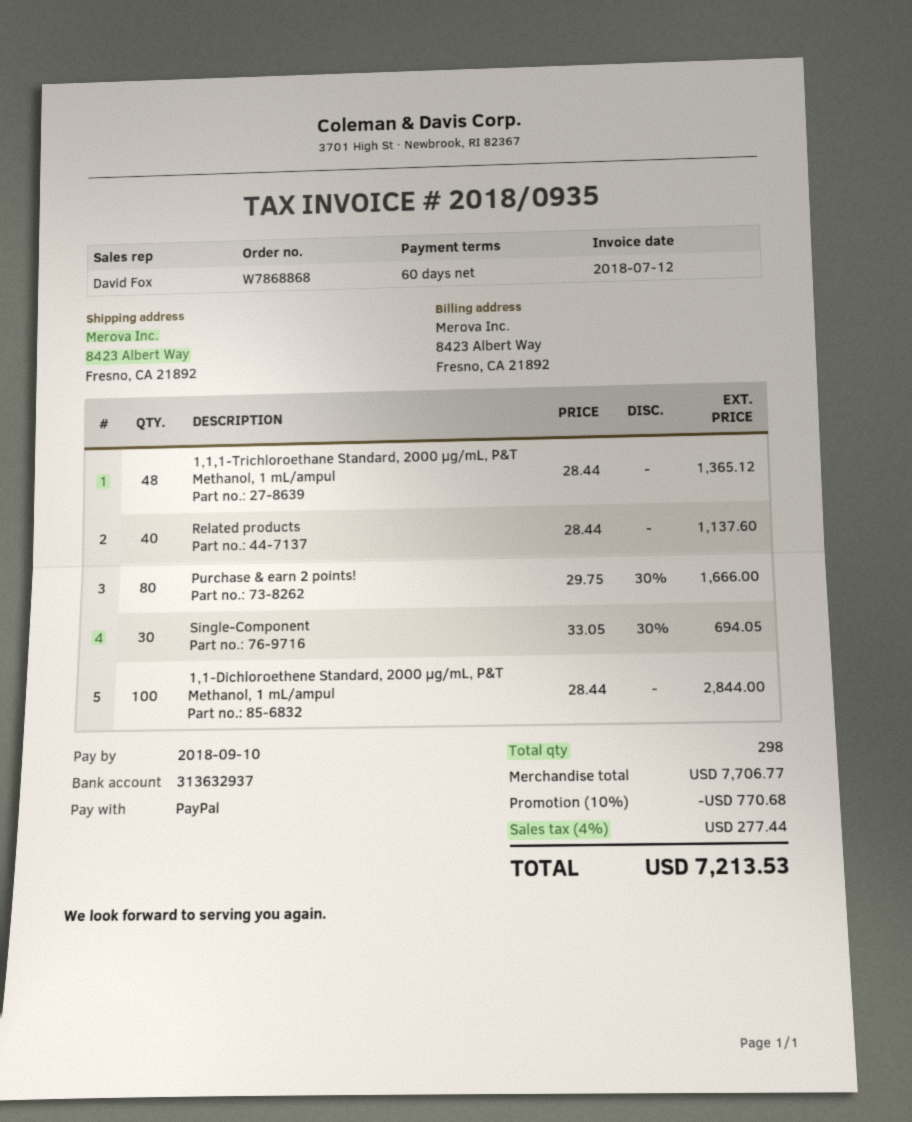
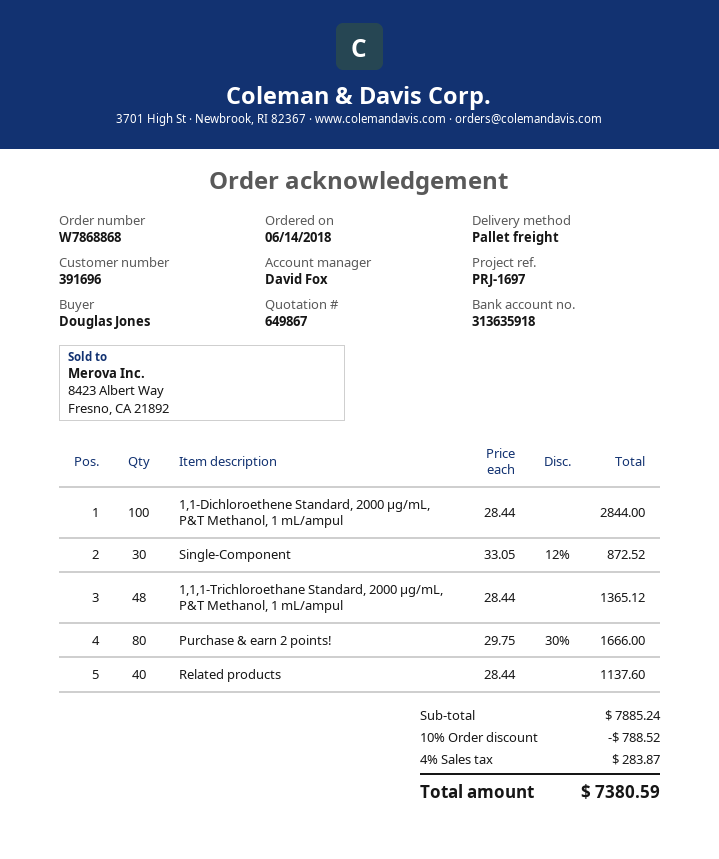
bank account: 313632937 -> 313635918
Single-Component: 30 x 33.05 - 30% = 694.05 -> 30 x 33.05 - 12% = 872.52
subtotal: 7706.77 -> 7885.24
discount: 10% = 770.68 -> 10% = 788.52
tax: 4% = 277.44 -> 4% = 283.87
total: 7213.53 -> 7380.59

